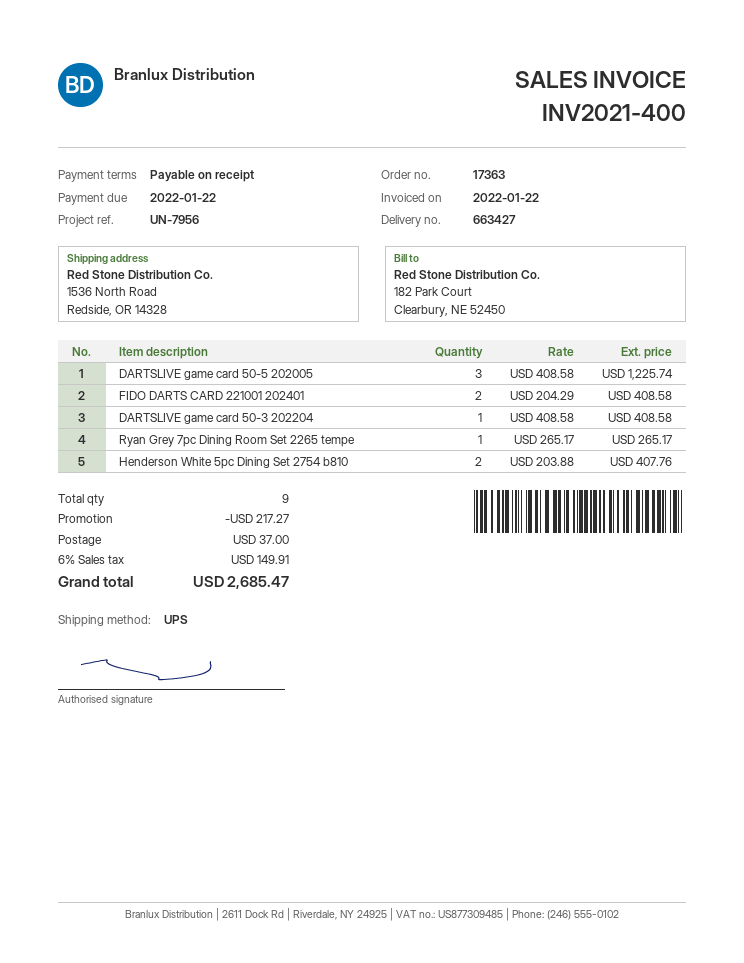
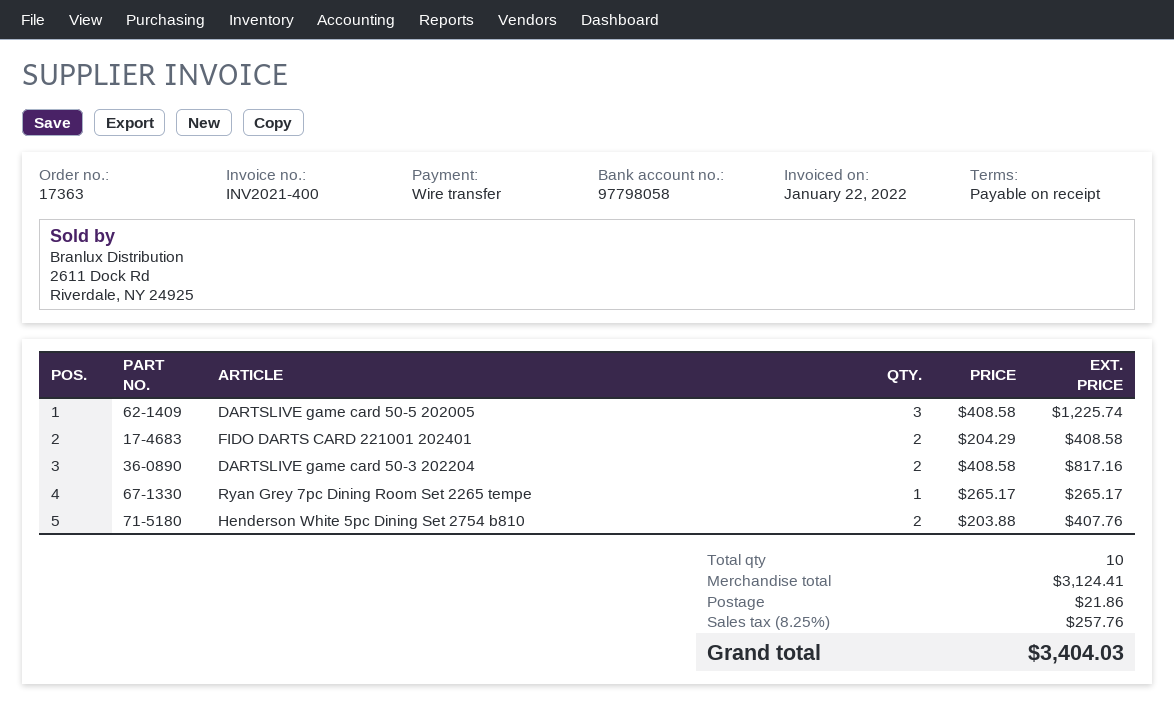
DARTSLIVE game card 50-3 202204: 1 x 408.58 = 408.58 -> 2 x 408.58 = 817.16
total quantity: 9 -> 10
discount: 217.27 -> none
shipping: 37.00 -> 21.86
tax: 6% = 149.91 -> 8.25% = 257.76
total: 2685.47 -> 3404.03

